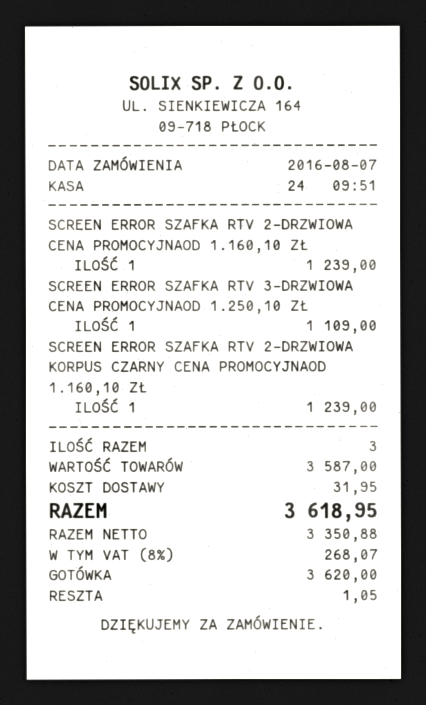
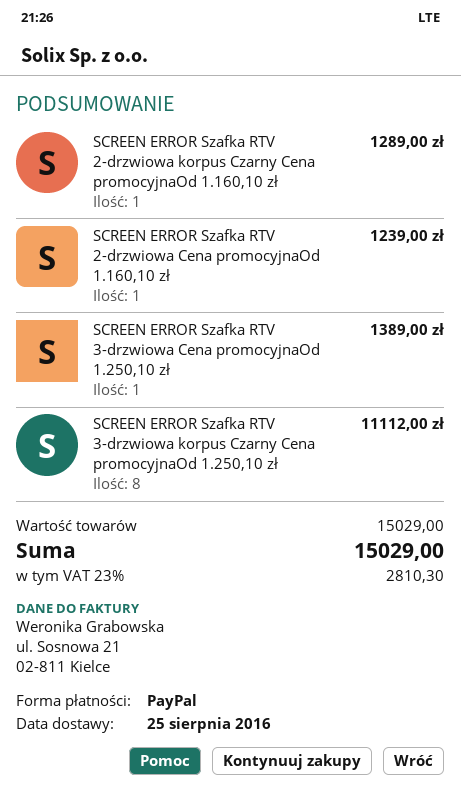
payment method: cash -> PayPal
SCREEN ERROR SZAFKA RTV 3-DRZWIOWA CENA PROMOCYJNAOD 1.250,10 ZŁ: 1 for 1109.00 -> 1 for 1389.00
SCREEN ERROR SZAFKA RTV 2-DRZWIOWA KORPUS CZARNY CENA PROMOCYJNAOD 1.160,10 ZŁ: 1 for 1239.00 -> 1 for 1289.00
SCREEN ERROR Szafka RTV 3-drzwiowa korpus Czarny Cena promocyjnaOd 1.250,10 zł: none -> 8 for 11112.00
subtotal: 3587.00 -> 15029.00
shipping: 31.95 -> none
tax: 8% = 268.07 -> 23% = 2810.30
total: 3618.95 -> 15029.00

